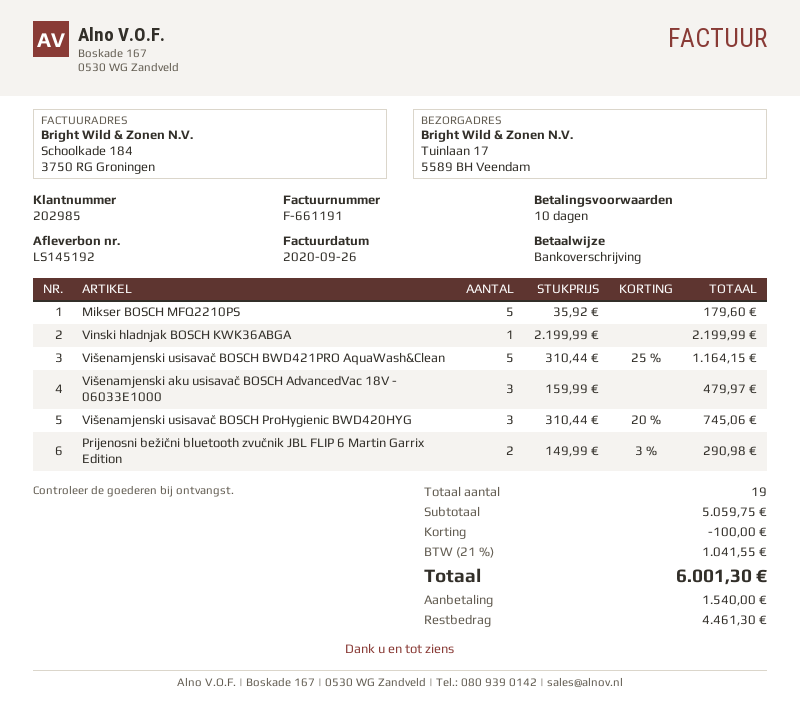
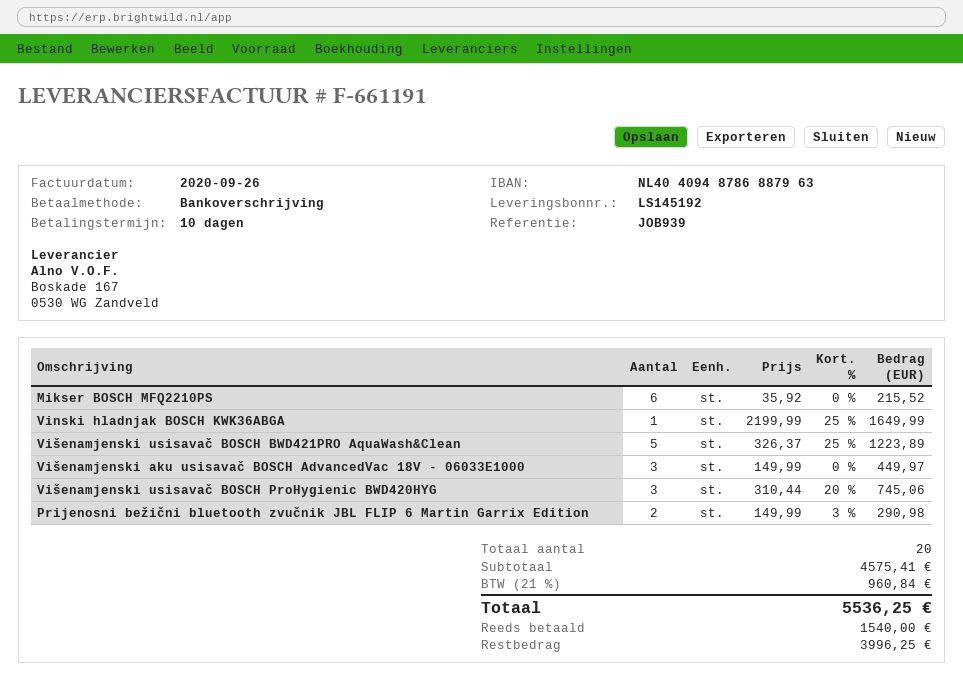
Mikser BOSCH MFQ2210PS: 5 x 35.92 = 179.60 -> 6 x 35.92 = 215.52
Vinski hladnjak BOSCH KWK36ABGA: 1 x 2199.99 = 2199.99 -> 1 x 2199.99 - 25% = 1649.99
Višenamjenski usisavač BOSCH BWD421PRO AquaWash&Clean: 5 x 310.44 - 25% = 1164.15 -> 5 x 326.37 - 25% = 1223.89
Višenamjenski aku usisavač BOSCH AdvancedVac 18V - 06033E1000: 3 x 159.99 = 479.97 -> 3 x 149.99 = 449.97
total quantity: 19 -> 20
subtotal: 5059.75 -> 4575.41
discount: 100.00 -> none
tax: 21% = 1041.55 -> 21% = 960.84
total: 6001.30 -> 5536.25
balance: 4461.30 -> 3996.25

